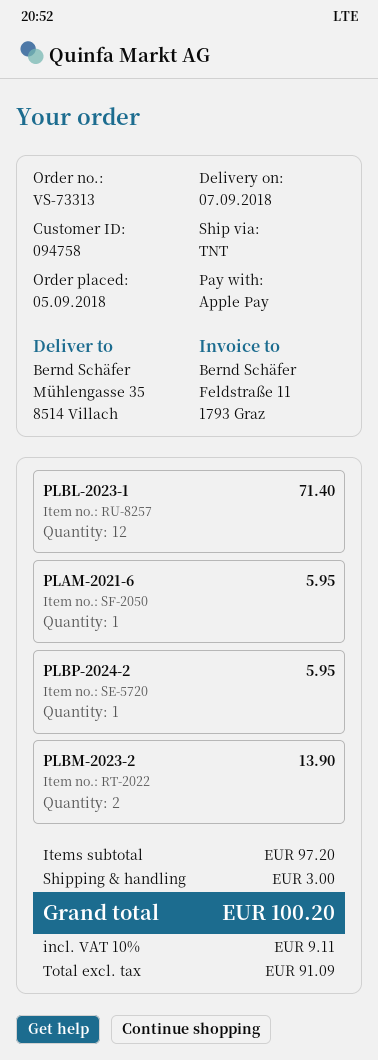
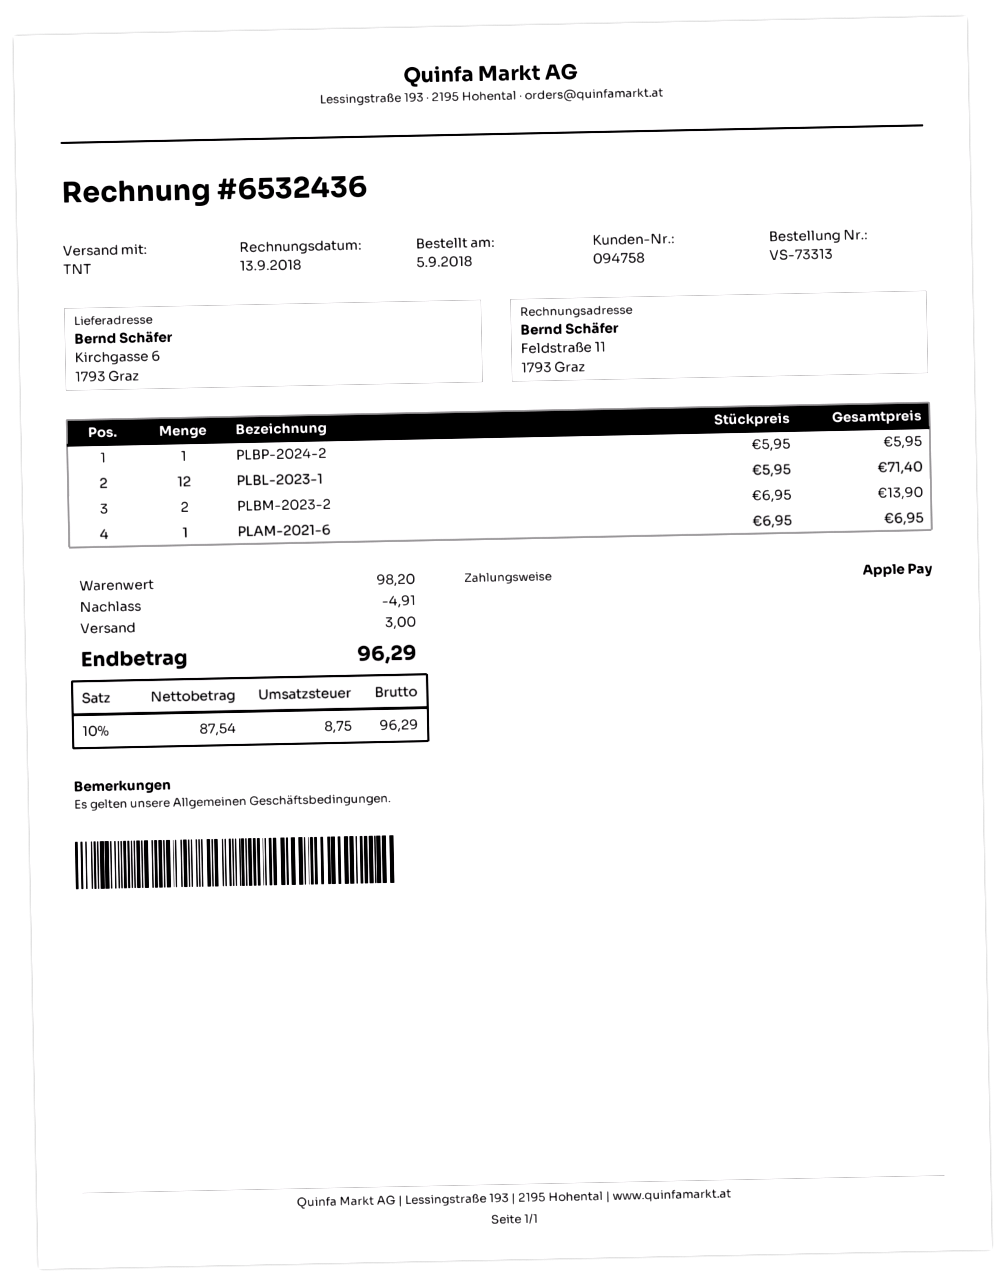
ship to: Mühlengasse 35, 8514 Villach -> Kirchgasse 6, 1793 Graz
PLAM-2021-6: 1 for 5.95 -> 1 for 6.95
subtotal: 97.20 -> 98.20
discount: none -> 4.91
net: 91.09 -> 87.54
tax: 10% = 9.11 -> 10% = 8.75
total: 100.20 -> 96.29

